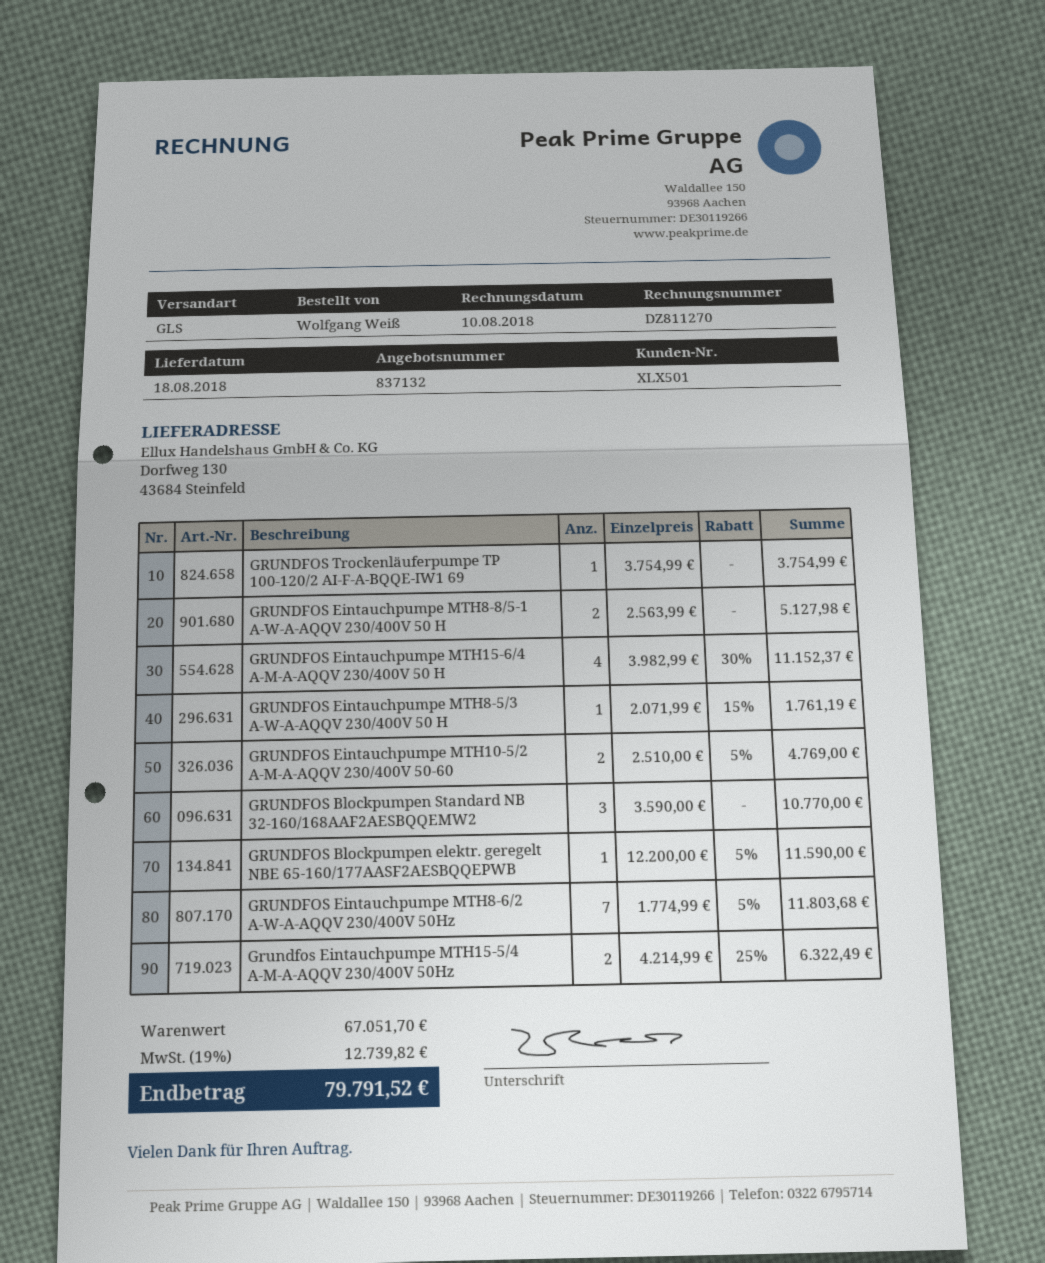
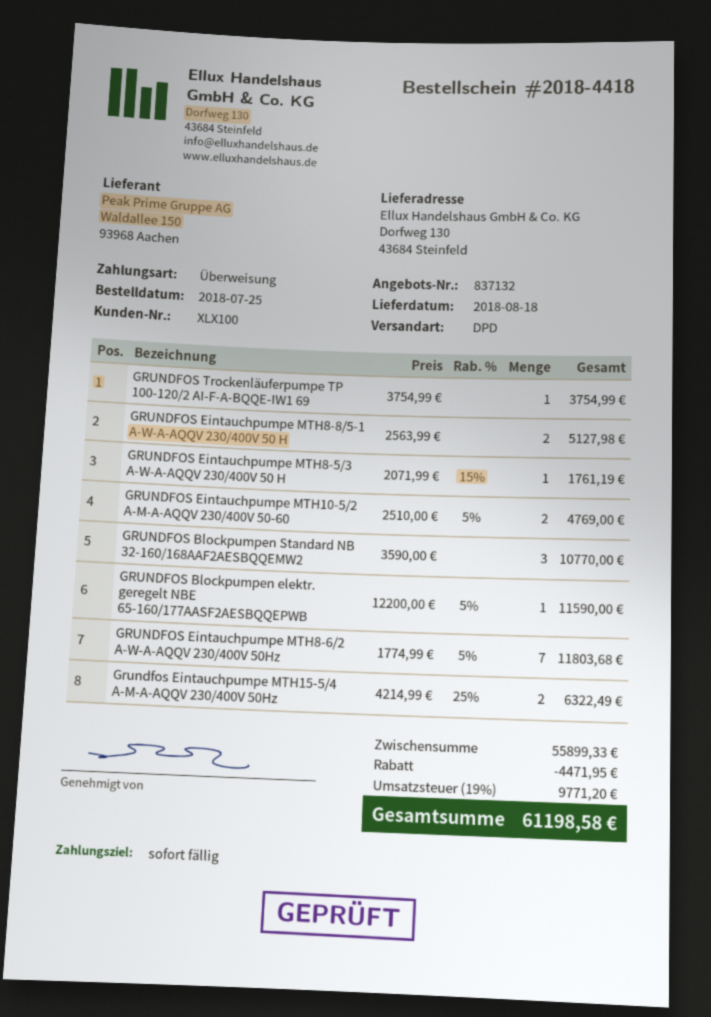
customer number: XLX501 -> XLX100
shipping method: GLS -> DPD
GRUNDFOS Eintauchpumpe MTH15-6/4 A-M-A-AQQV 230/400V 50 H: 4 x 3982.99 - 30% = 11152.37 -> none
subtotal: 67051.70 -> 55899.33
discount: none -> 4471.95
tax: 19% = 12739.82 -> 19% = 9771.20
total: 79791.52 -> 61198.58

